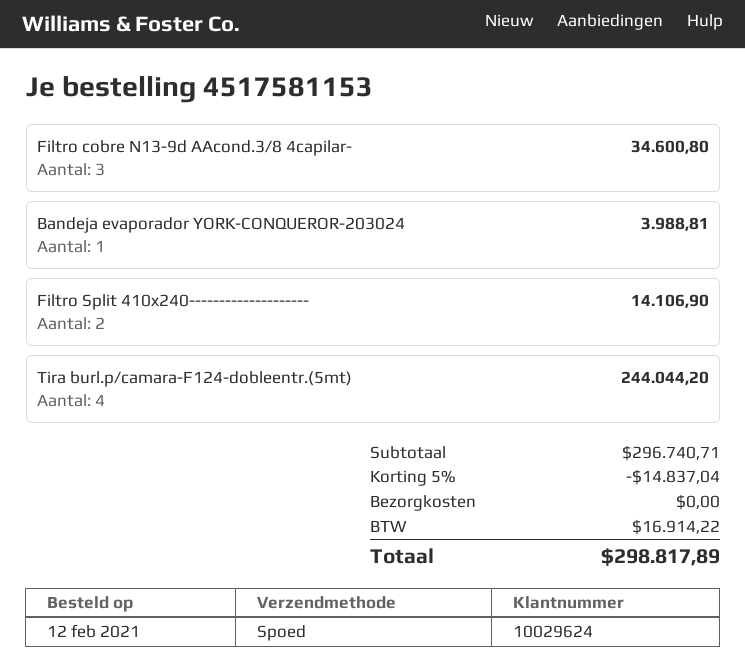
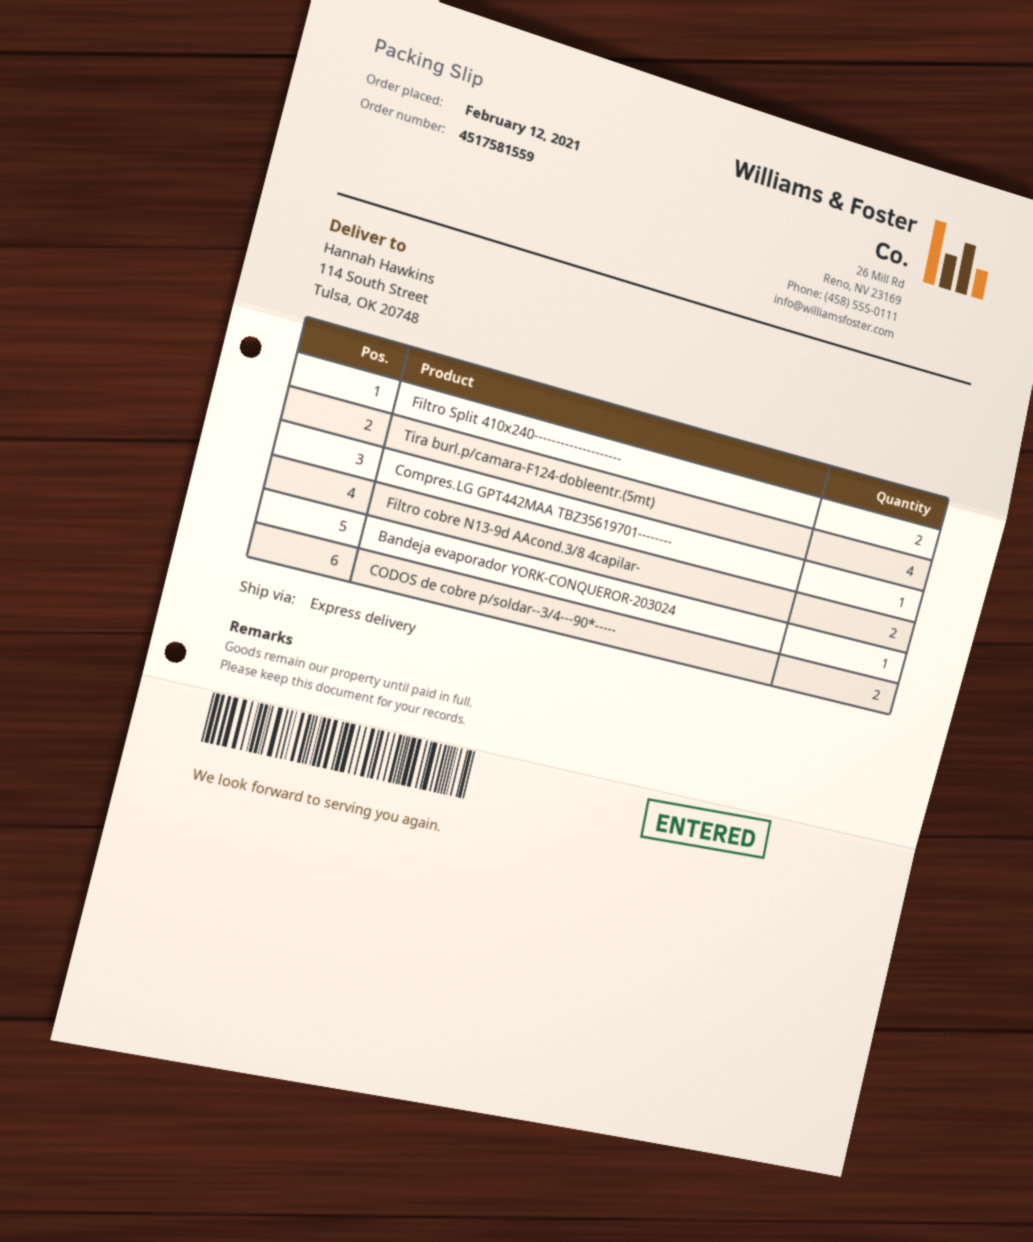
order number: 4517581153 -> 4517581559
Filtro cobre N13-9d AAcond.3/8 4capilar-: 3 -> 2
Compres.LG GPT442MAA TBZ35619701--------: none -> 1
CODOS de cobre p/soldar--3/4---90*-----: none -> 2

